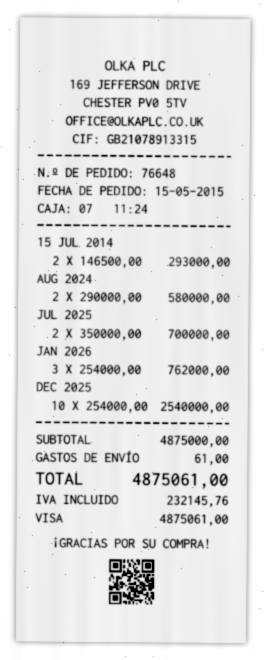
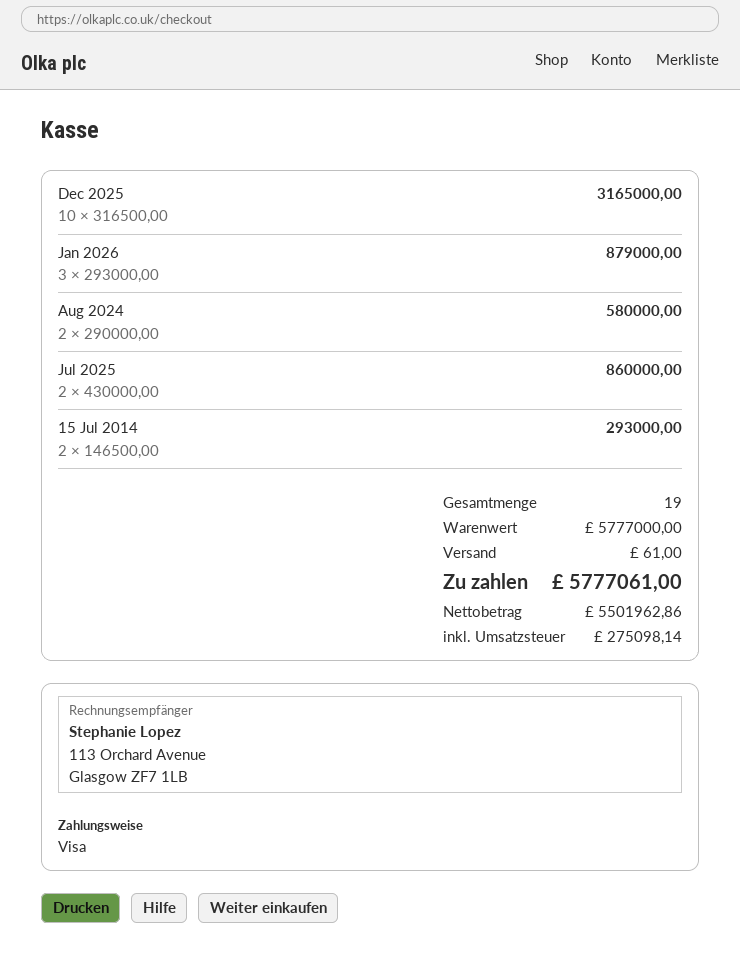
JUL 2025: 2 x 350000.00 = 700000.00 -> 2 x 430000.00 = 860000.00
JAN 2026: 3 x 254000.00 = 762000.00 -> 3 x 293000.00 = 879000.00
DEC 2025: 10 x 254000.00 = 2540000.00 -> 10 x 316500.00 = 3165000.00
subtotal: 4875000.00 -> 5777000.00
tax: 232145.76 -> 275098.14
total: 4875061.00 -> 5777061.00

